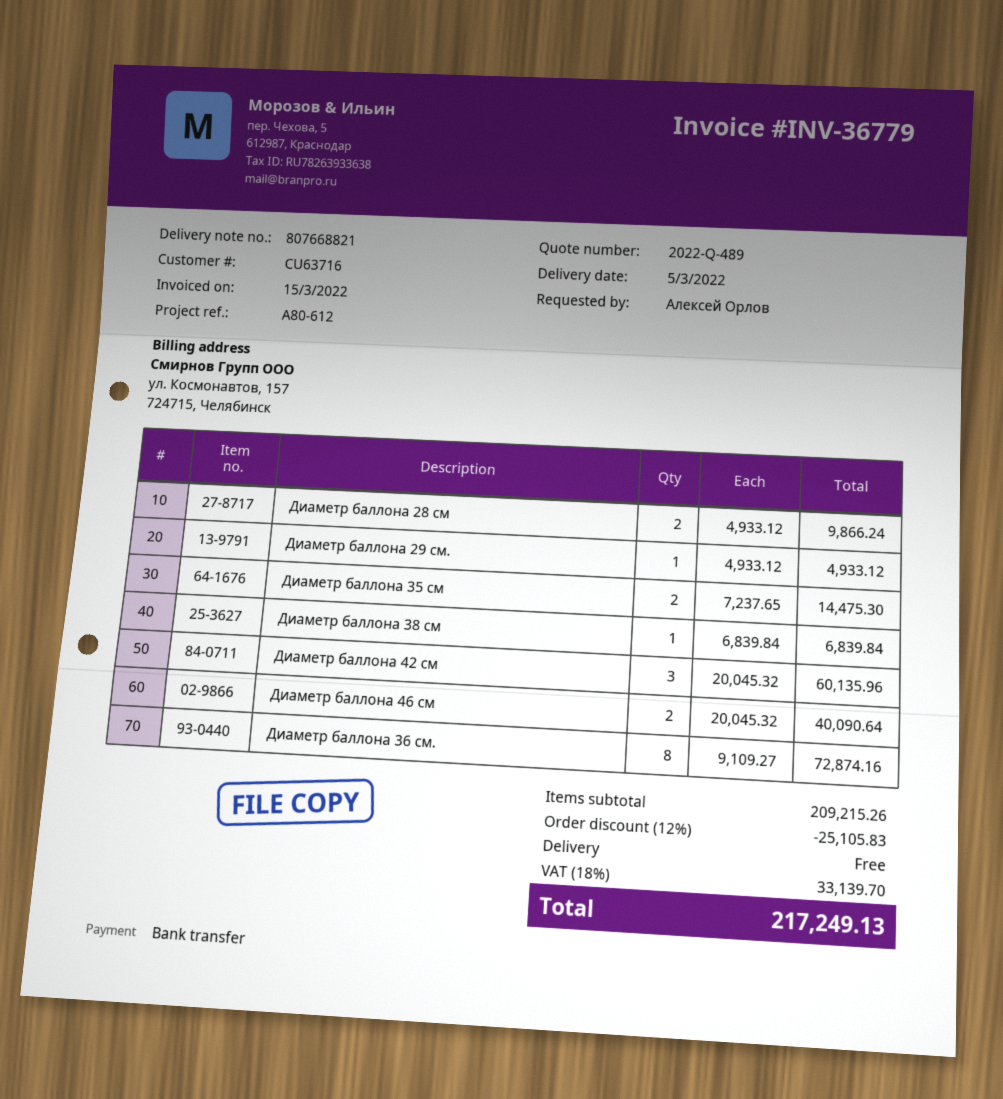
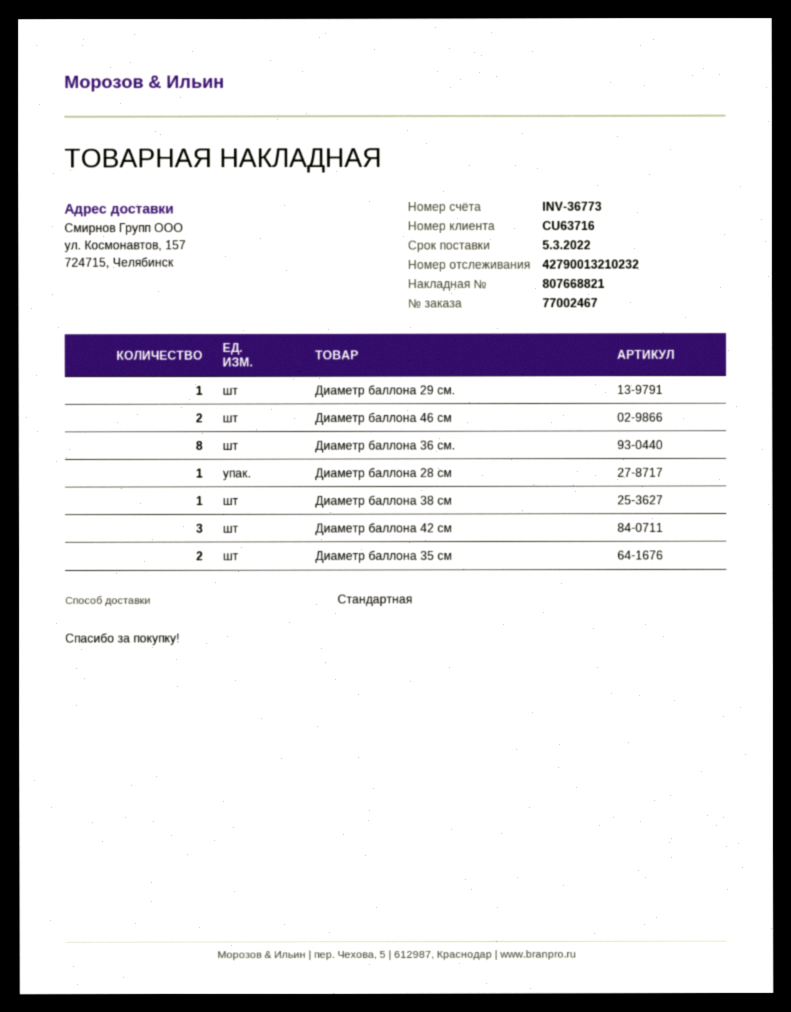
invoice number: INV-36779 -> INV-36773
Диаметр баллона 28 см: 2 -> 1

